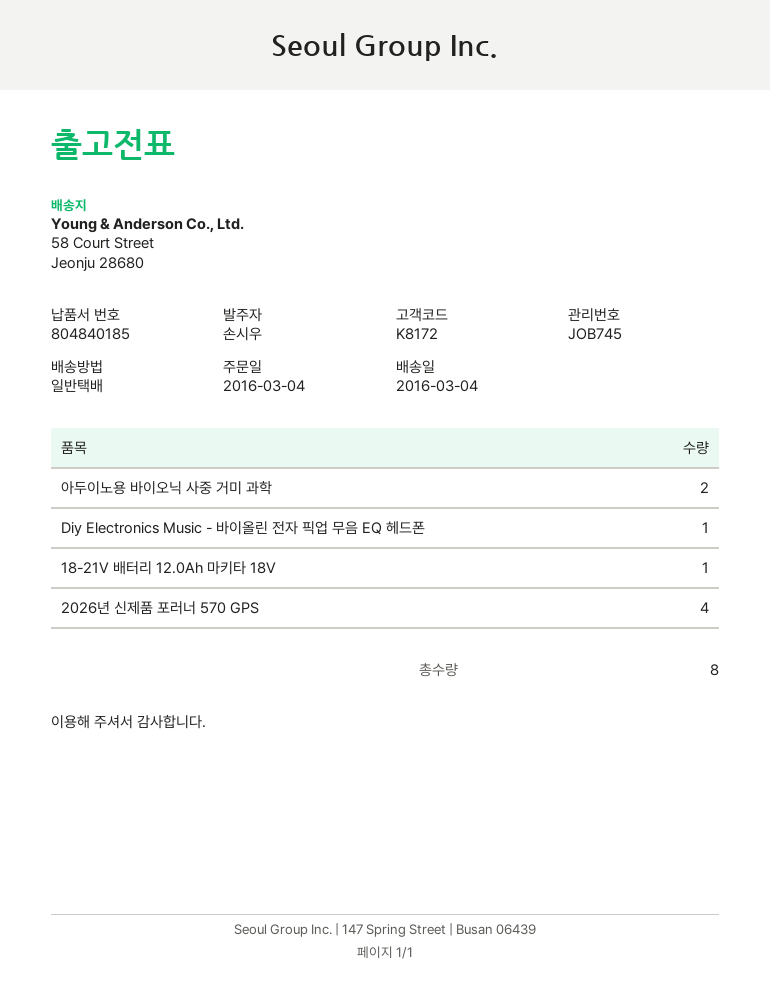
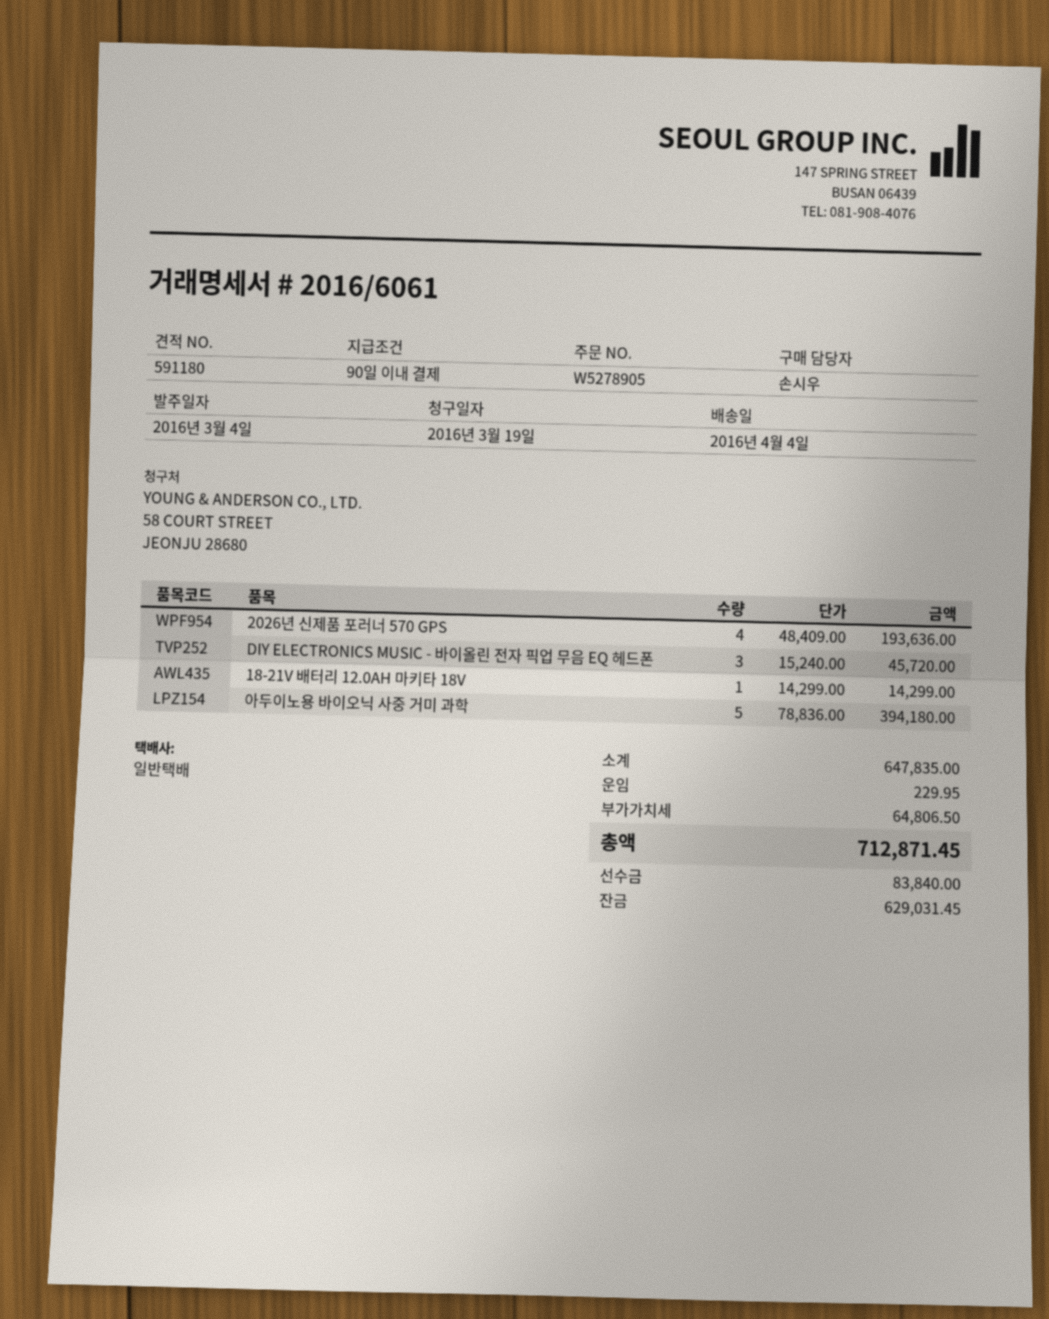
delivery date: 2016-03-04 -> 2016-04-04
아두이노용 바이오닉 사중 거미 과학: 2 -> 5
Diy Electronics Music - 바이올린 전자 픽업 무음 EQ 헤드폰: 1 -> 3

